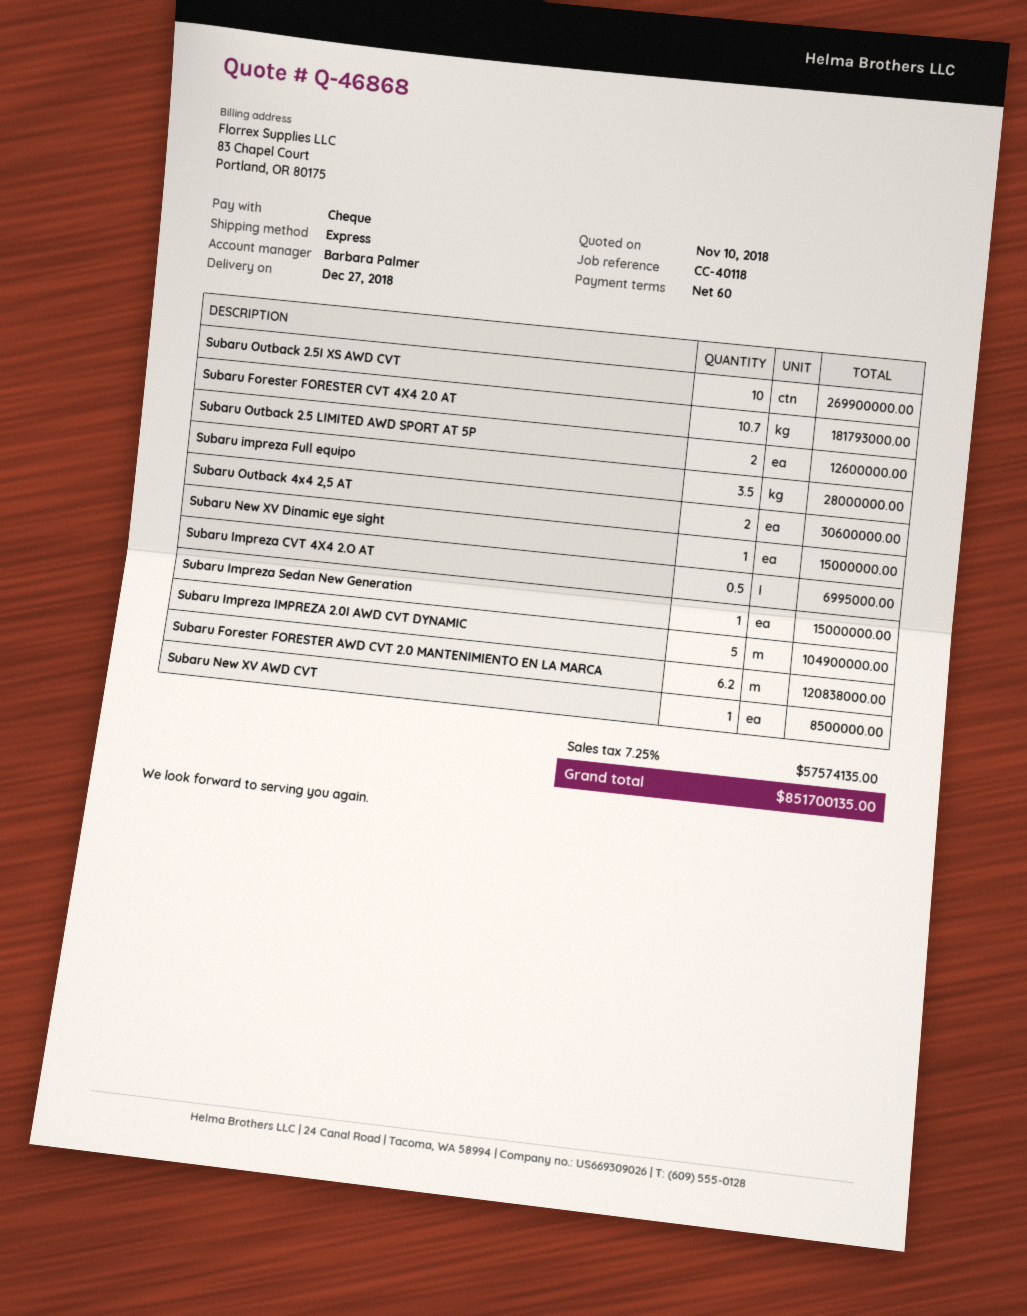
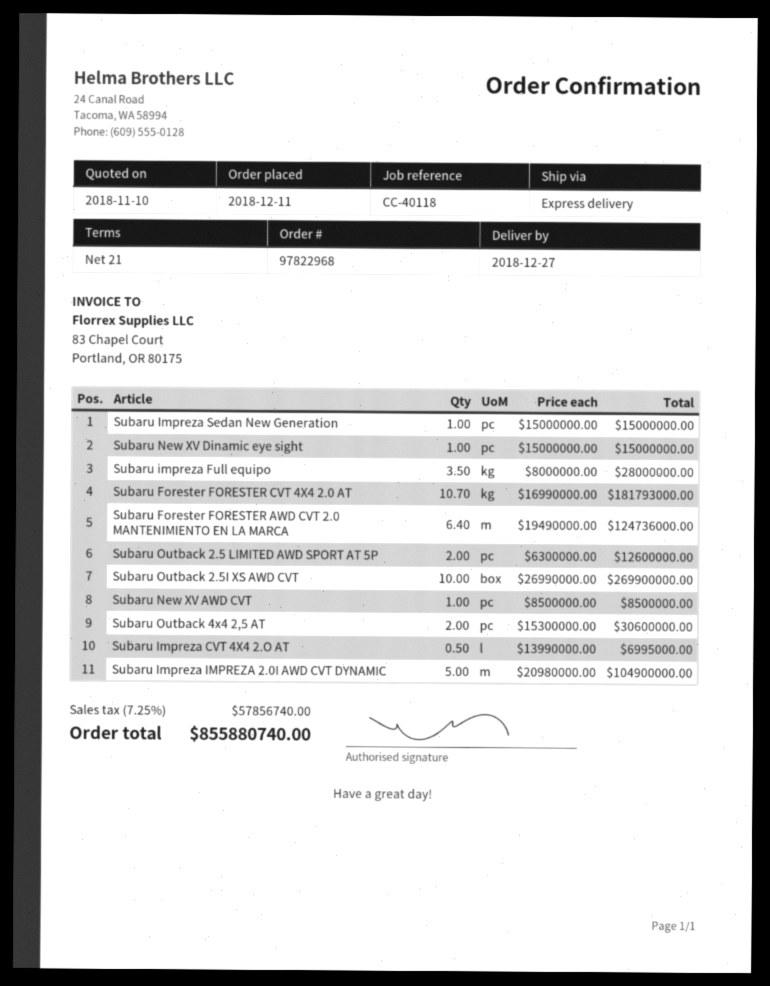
payment terms: 60 days -> 21 days
Subaru Forester FORESTER AWD CVT 2.0 MANTENIMIENTO EN LA MARCA: 6.2 for 120838000.00 -> 6.4 for 124736000.00
tax: 7.25% = 57574135.00 -> 7.25% = 57856740.00
total: 851700135.00 -> 855880740.00

